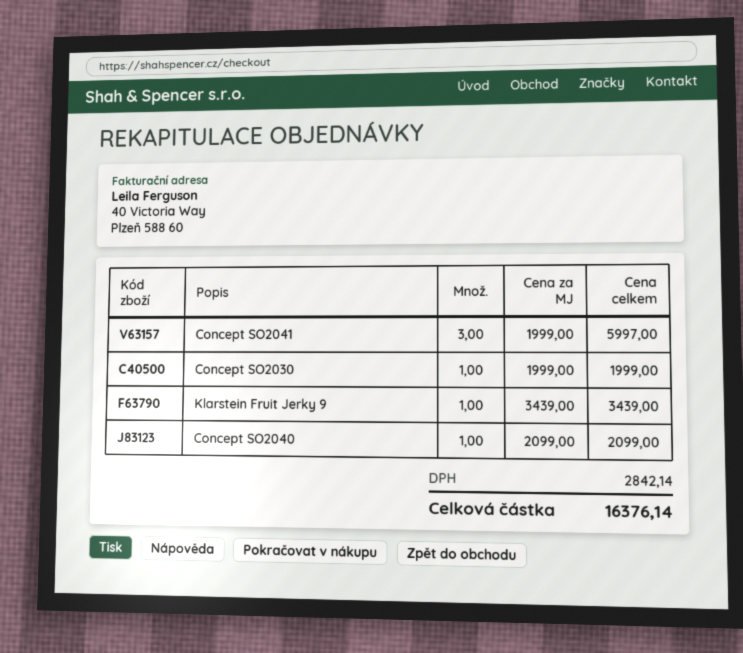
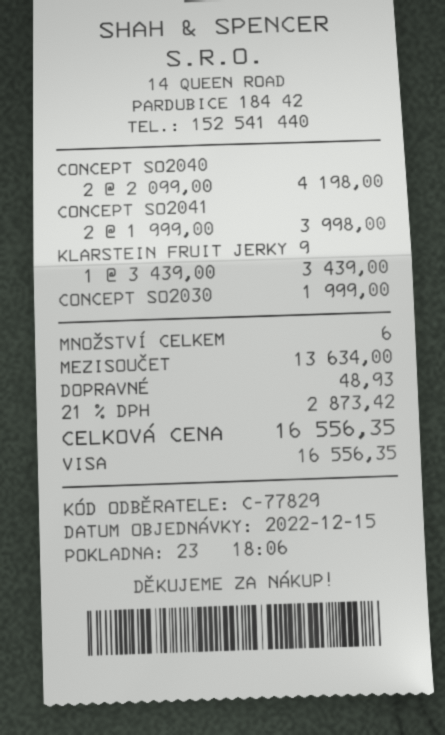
Concept SO2041: 3 x 1999.00 = 5997.00 -> 2 x 1999.00 = 3998.00
Concept SO2040: 1 x 2099.00 = 2099.00 -> 2 x 2099.00 = 4198.00
shipping: none -> 48.93
tax: 2842.14 -> 2873.42
total: 16376.14 -> 16556.35

